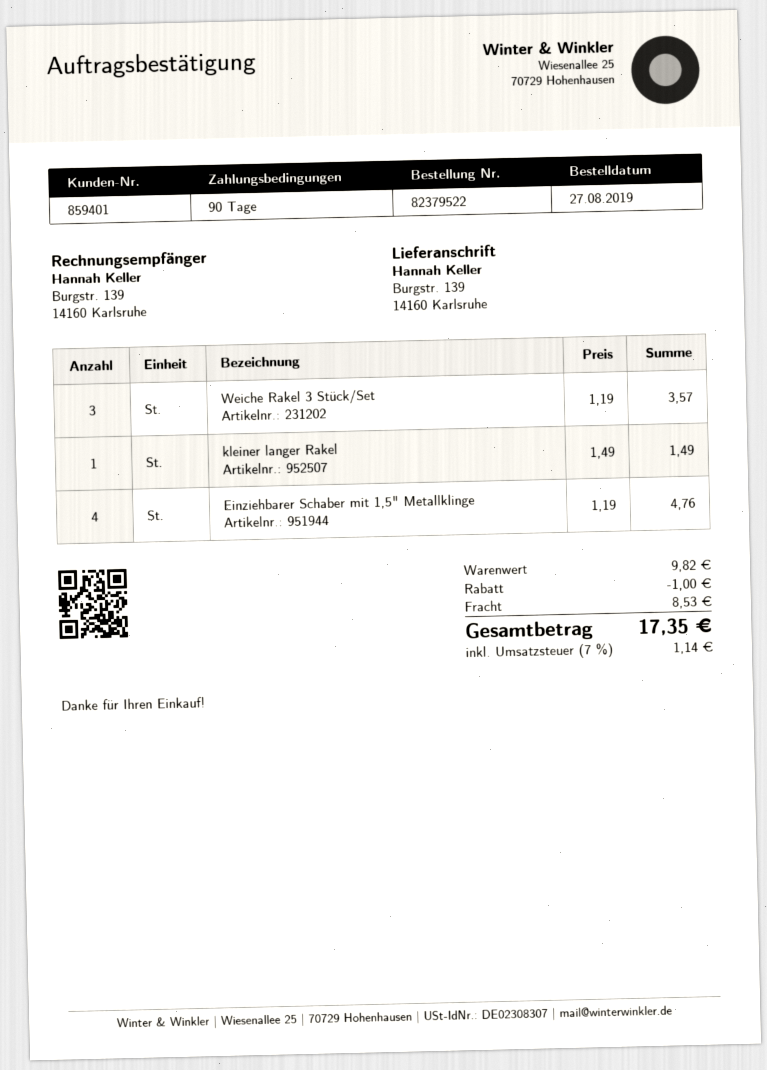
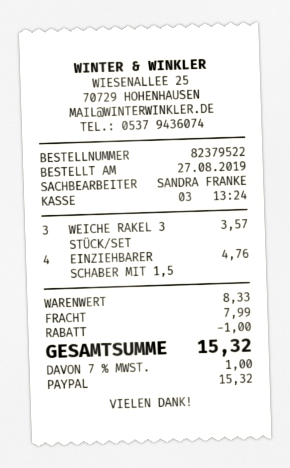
kleiner langer Rakel: 1 for 1.49 -> none
subtotal: 9.82 -> 8.33
shipping: 8.53 -> 7.99
tax: 7% = 1.14 -> 7% = 1.00
total: 17.35 -> 15.32

